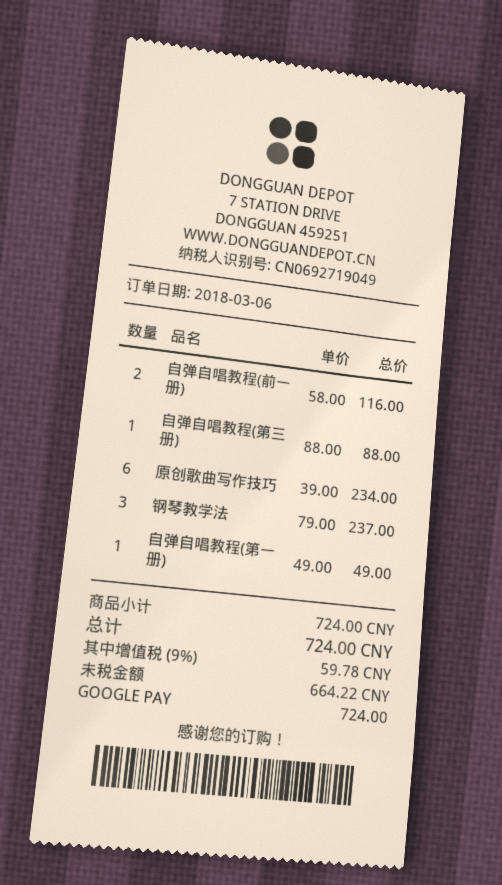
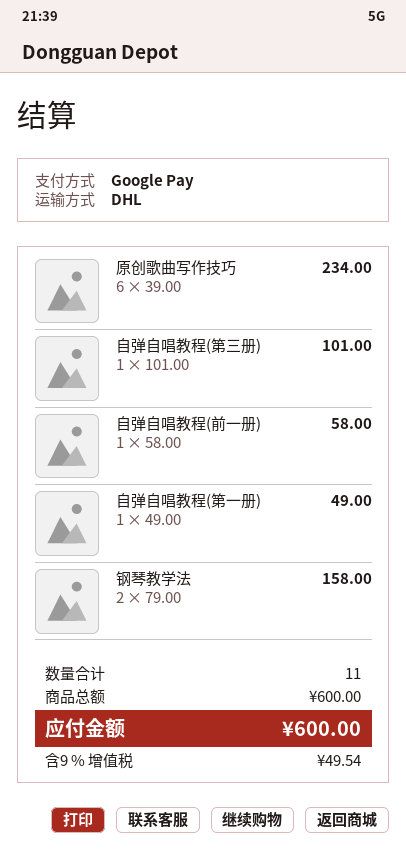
自弹自唱教程(前一册): 2 x 58.00 = 116.00 -> 1 x 58.00 = 58.00
自弹自唱教程(第三册): 1 x 88.00 = 88.00 -> 1 x 101.00 = 101.00
钢琴教学法: 3 x 79.00 = 237.00 -> 2 x 79.00 = 158.00
subtotal: 724.00 -> 600.00
tax: 9% = 59.78 -> 9% = 49.54
total: 724.00 -> 600.00

